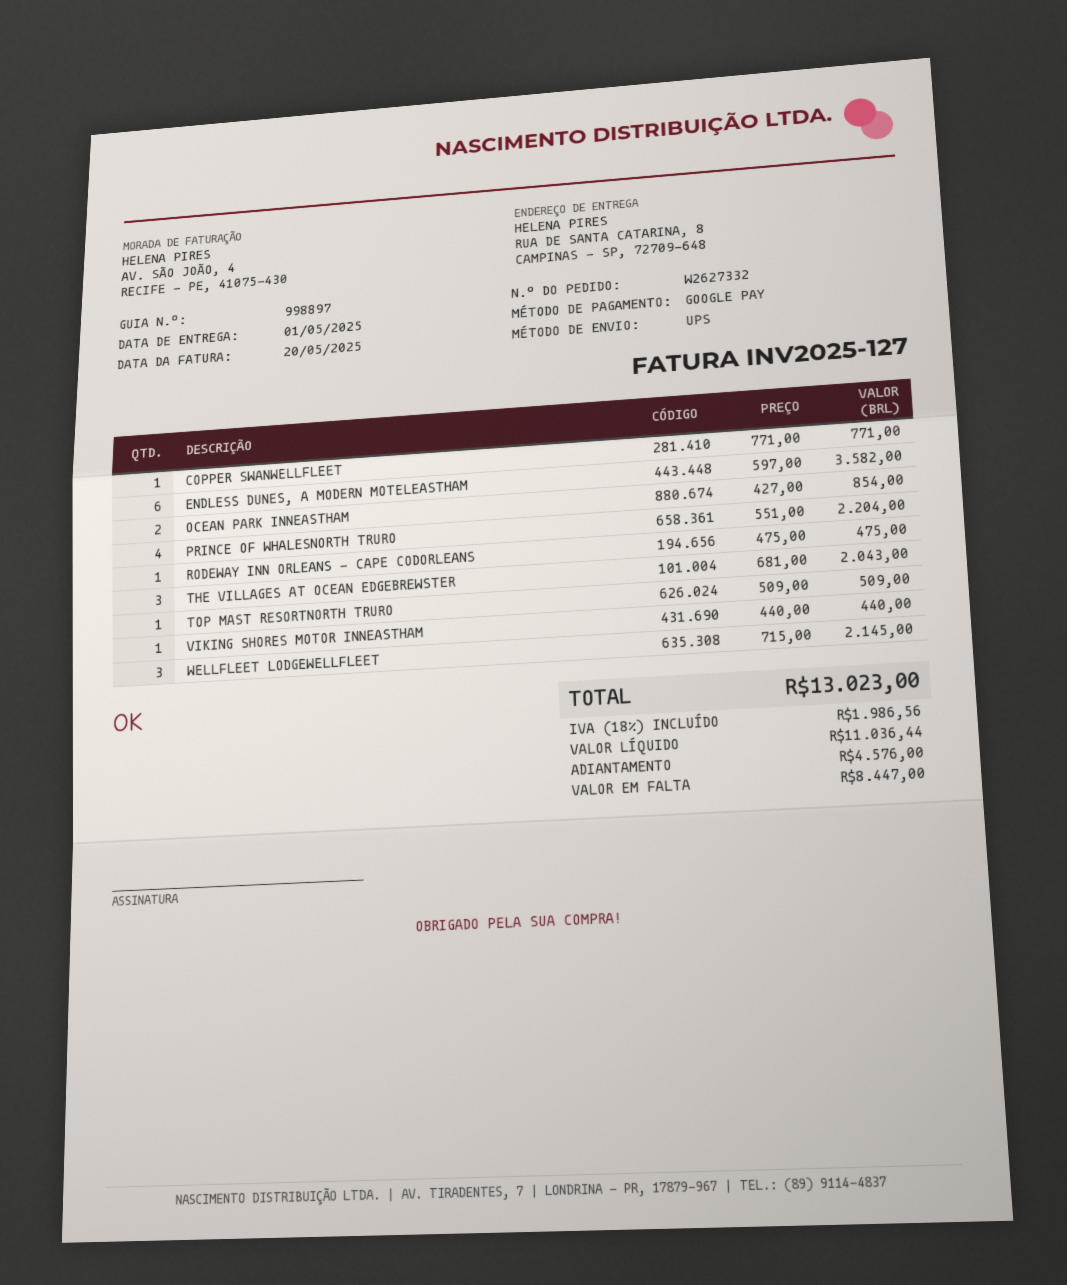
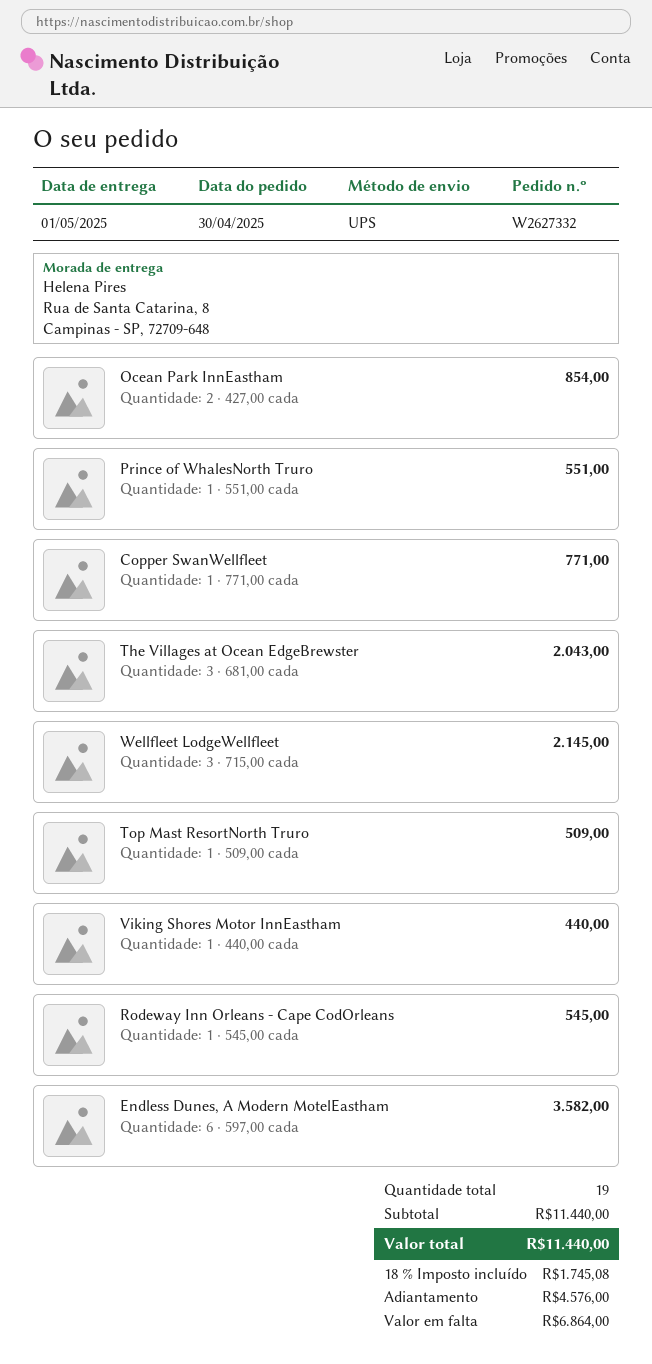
PRINCE OF WHALESNORTH TRURO: 4 x 551.00 = 2204.00 -> 1 x 551.00 = 551.00
RODEWAY INN ORLEANS - CAPE CODORLEANS: 1 x 475.00 = 475.00 -> 1 x 545.00 = 545.00
tax: 18% = 1986.56 -> 18% = 1745.08
total: 13023.00 -> 11440.00
balance: 8447.00 -> 6864.00

